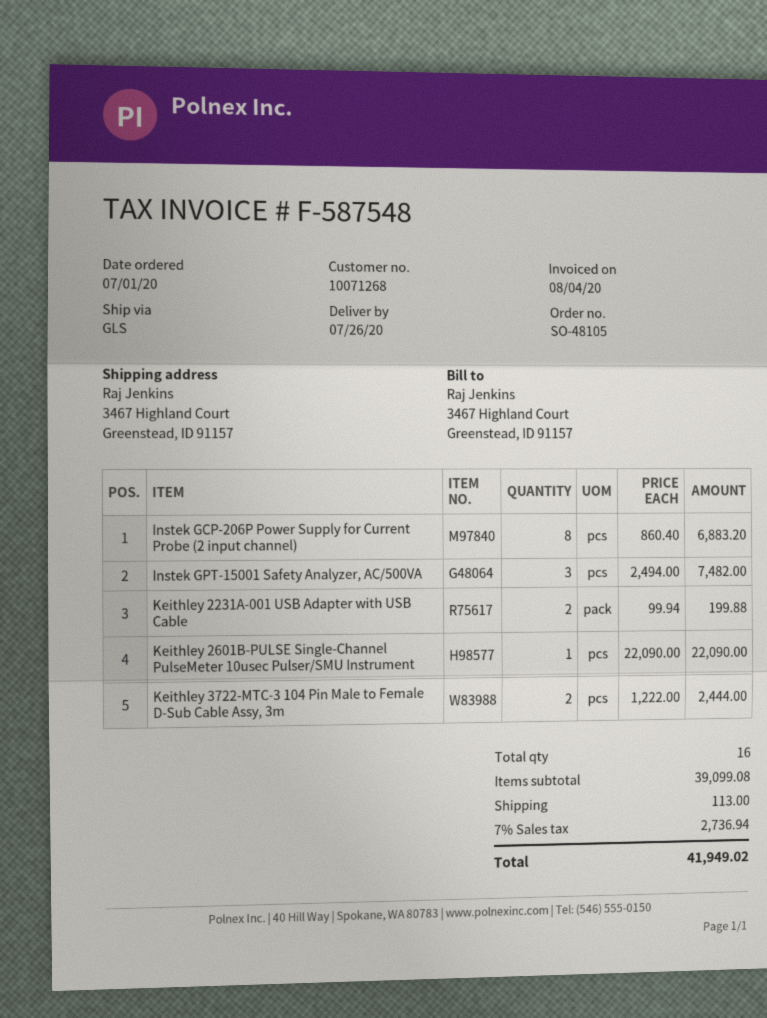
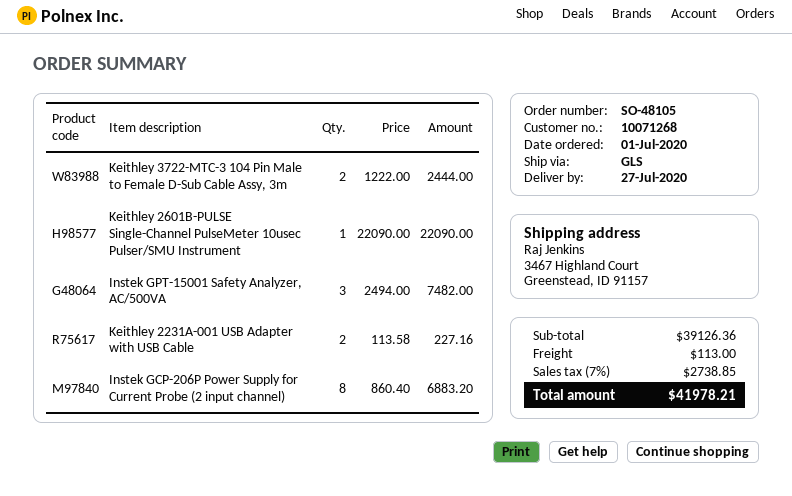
delivery date: 2020-07-26 -> 2020-07-27
Keithley 2231A-001 USB Adapter with USB Cable: 2 x 99.94 = 199.88 -> 2 x 113.58 = 227.16
subtotal: 39099.08 -> 39126.36
tax: 7% = 2736.94 -> 7% = 2738.85
total: 41949.02 -> 41978.21

